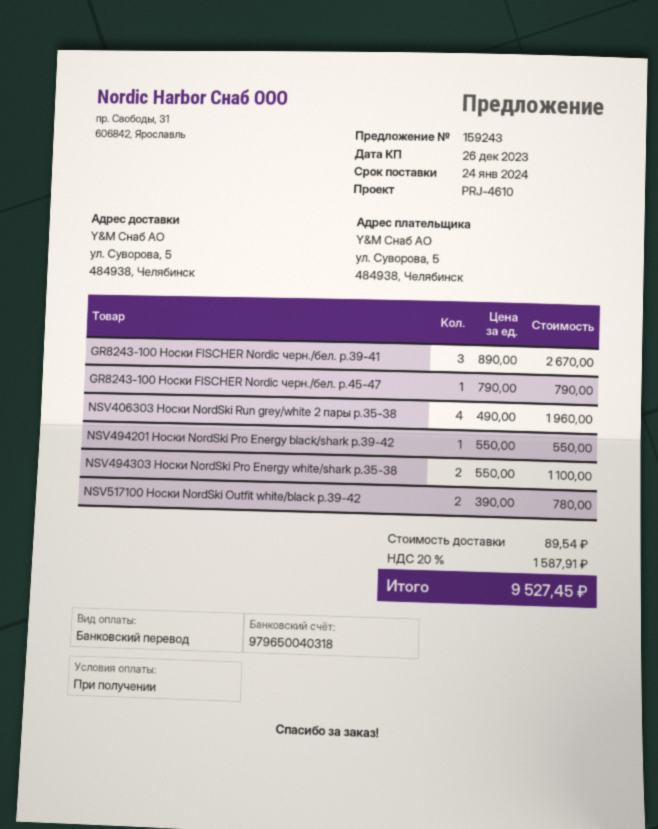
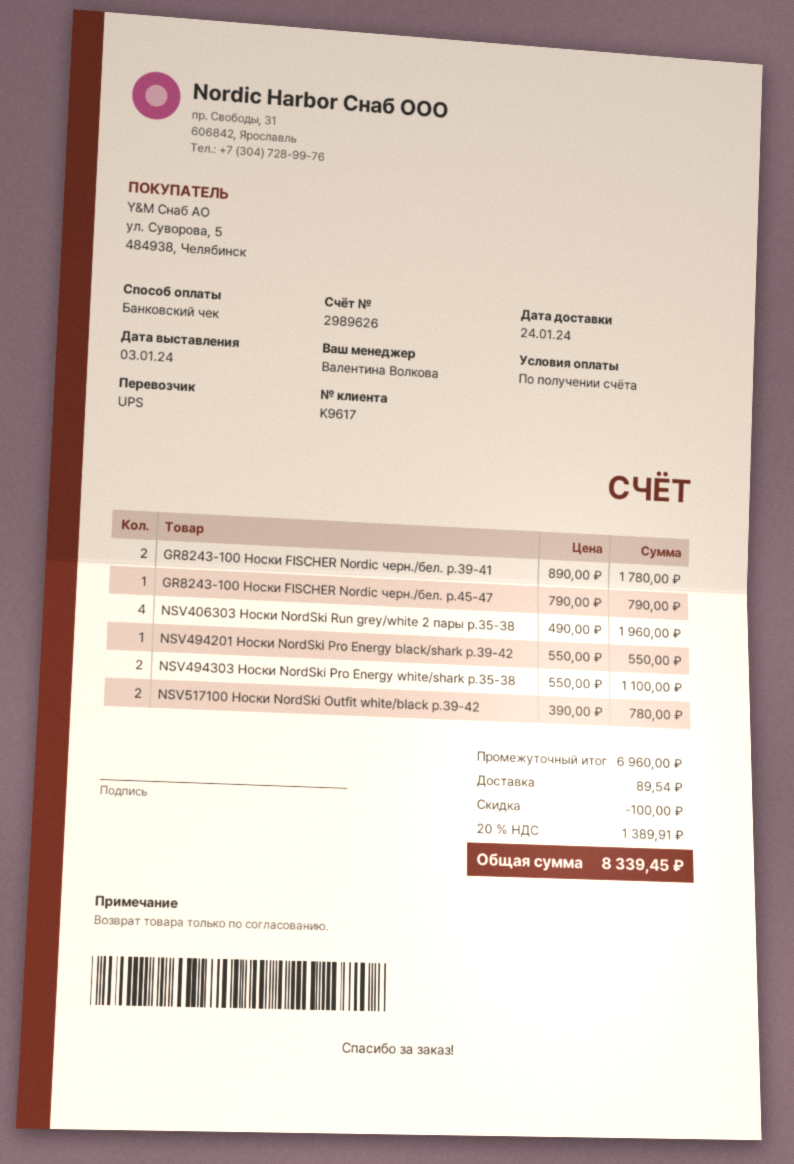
payment method: bank transfer -> cheque
GR8243-100 Носки FISCHER Nordic черн./бел. р.39-41: 3 x 890.00 = 2670.00 -> 2 x 890.00 = 1780.00
discount: none -> 100.00
tax: 20% = 1587.91 -> 20% = 1389.91
total: 9527.45 -> 8339.45

